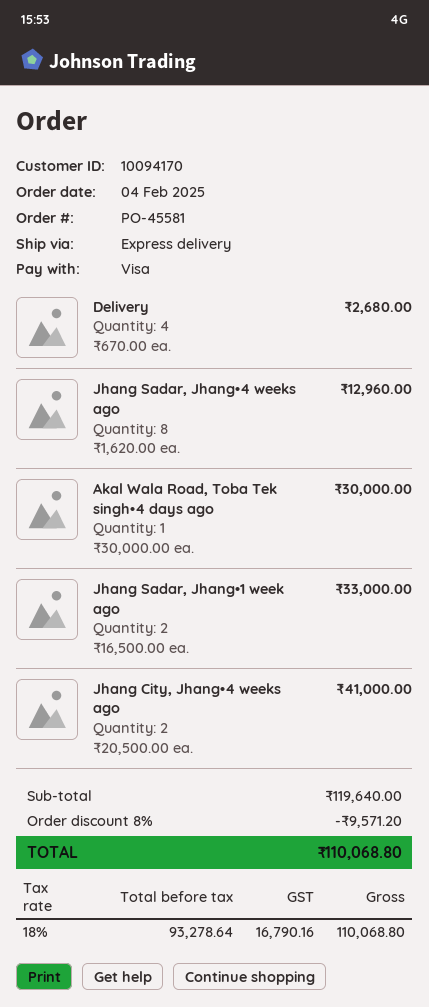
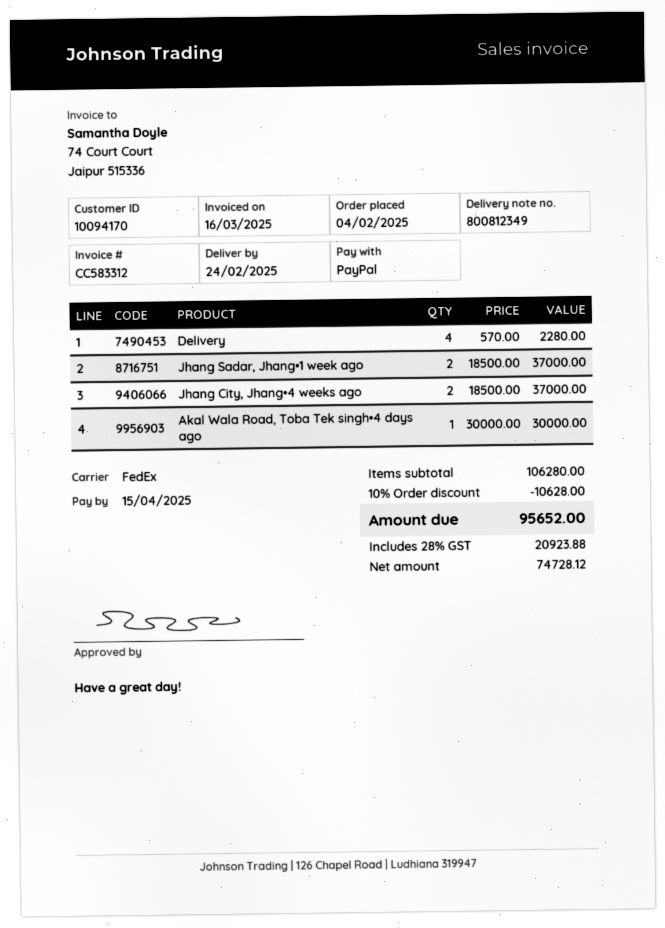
payment method: Visa -> PayPal
shipping method: express -> FedEx
Delivery: 4 x 670.00 = 2680.00 -> 4 x 570.00 = 2280.00
Jhang Sadar, Jhang•4 weeks ago: 8 x 1620.00 = 12960.00 -> none
Jhang Sadar, Jhang•1 week ago: 2 x 16500.00 = 33000.00 -> 2 x 18500.00 = 37000.00
Jhang City, Jhang•4 weeks ago: 2 x 20500.00 = 41000.00 -> 2 x 18500.00 = 37000.00
subtotal: 119640.00 -> 106280.00
discount: 8% = 9571.20 -> 10% = 10628.00
net: 93278.64 -> 74728.12
tax: 18% = 16790.16 -> 28% = 20923.88
total: 110068.80 -> 95652.00

